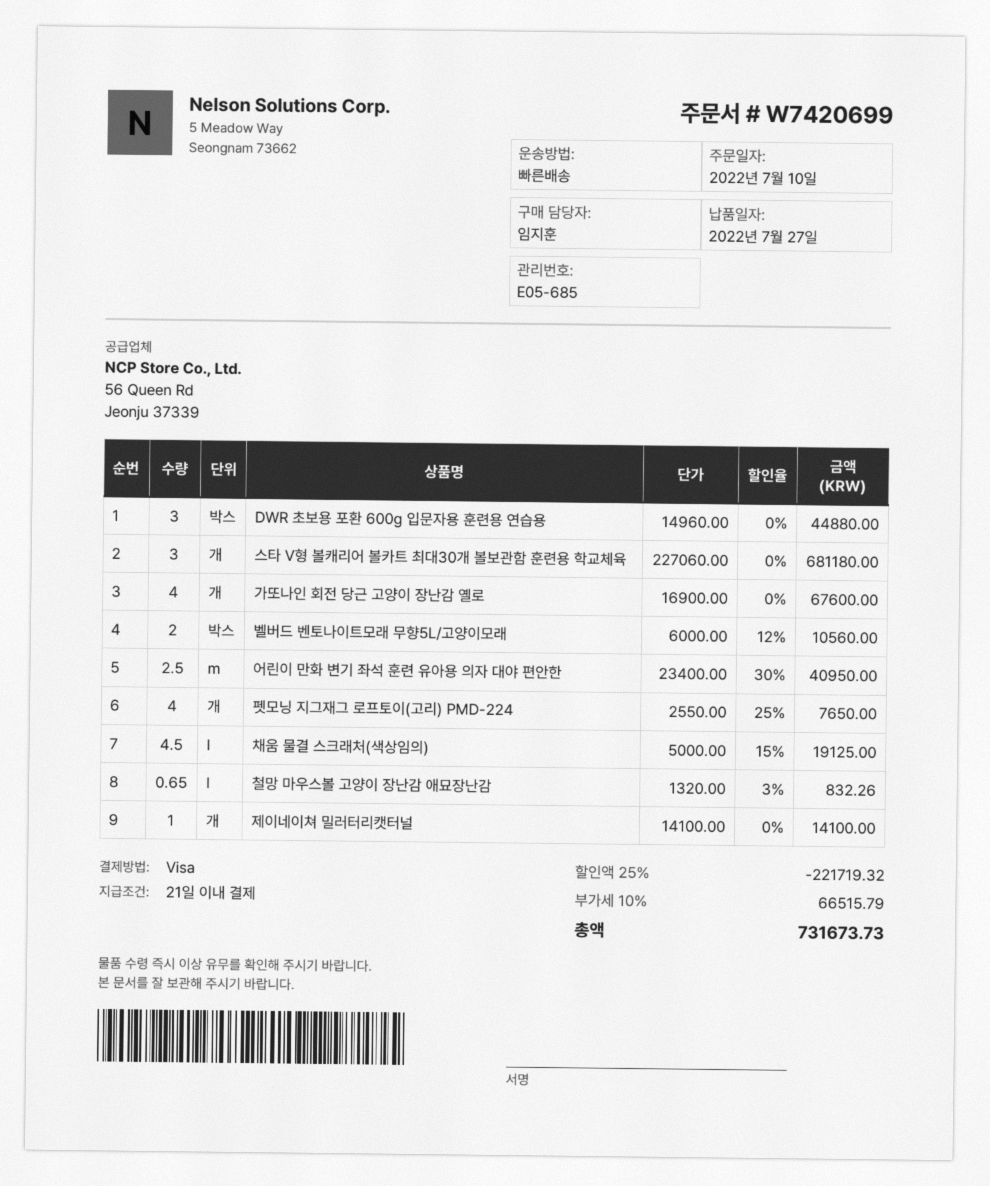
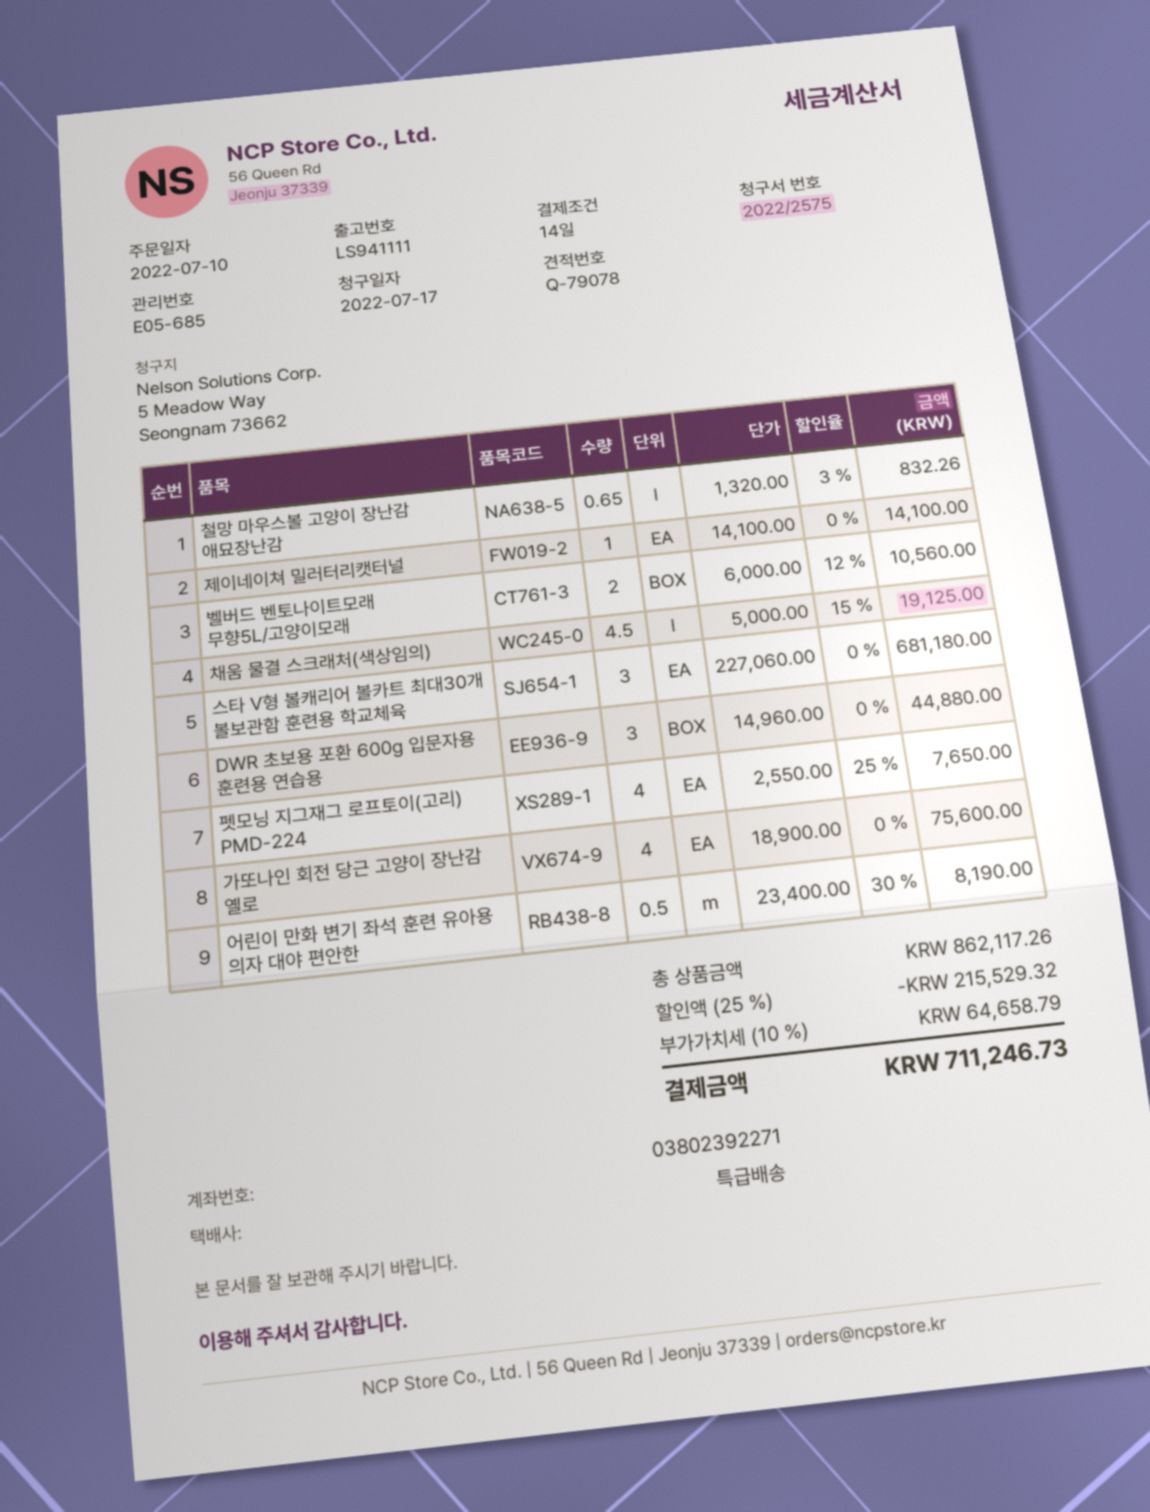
payment terms: 21 days -> 14 days
가또나인 회전 당근 고양이 장난감 옐로: 4 x 16900.00 = 67600.00 -> 4 x 18900.00 = 75600.00
어린이 만화 변기 좌석 훈련 유아용 의자 대야 편안한: 2.5 x 23400.00 - 30% = 40950.00 -> 0.5 x 23400.00 - 30% = 8190.00
discount: 25% = 221719.32 -> 25% = 215529.32
tax: 10% = 66515.79 -> 10% = 64658.79
total: 731673.73 -> 711246.73

